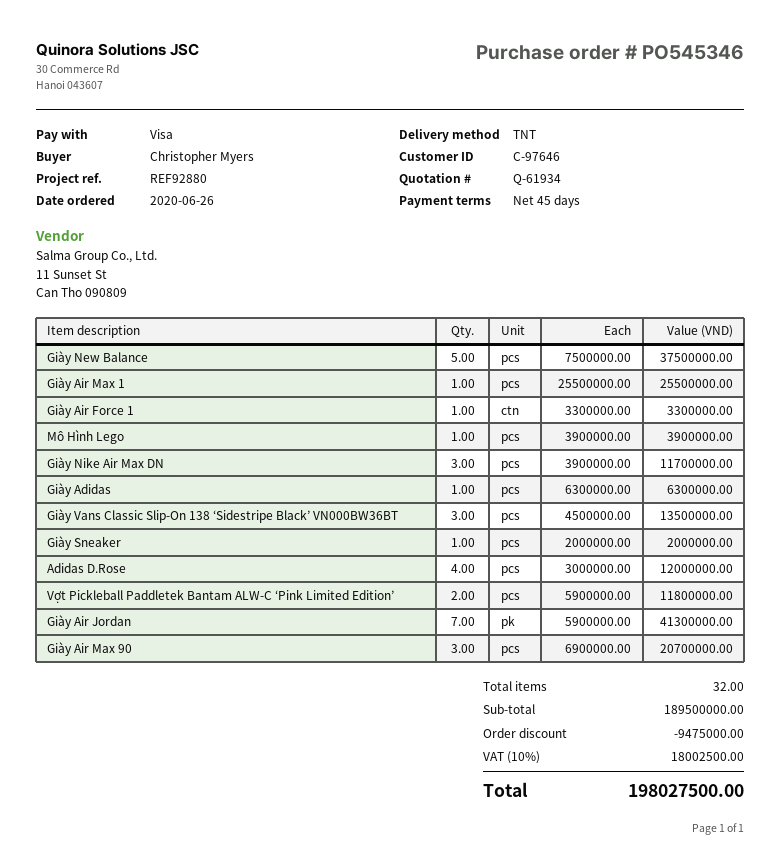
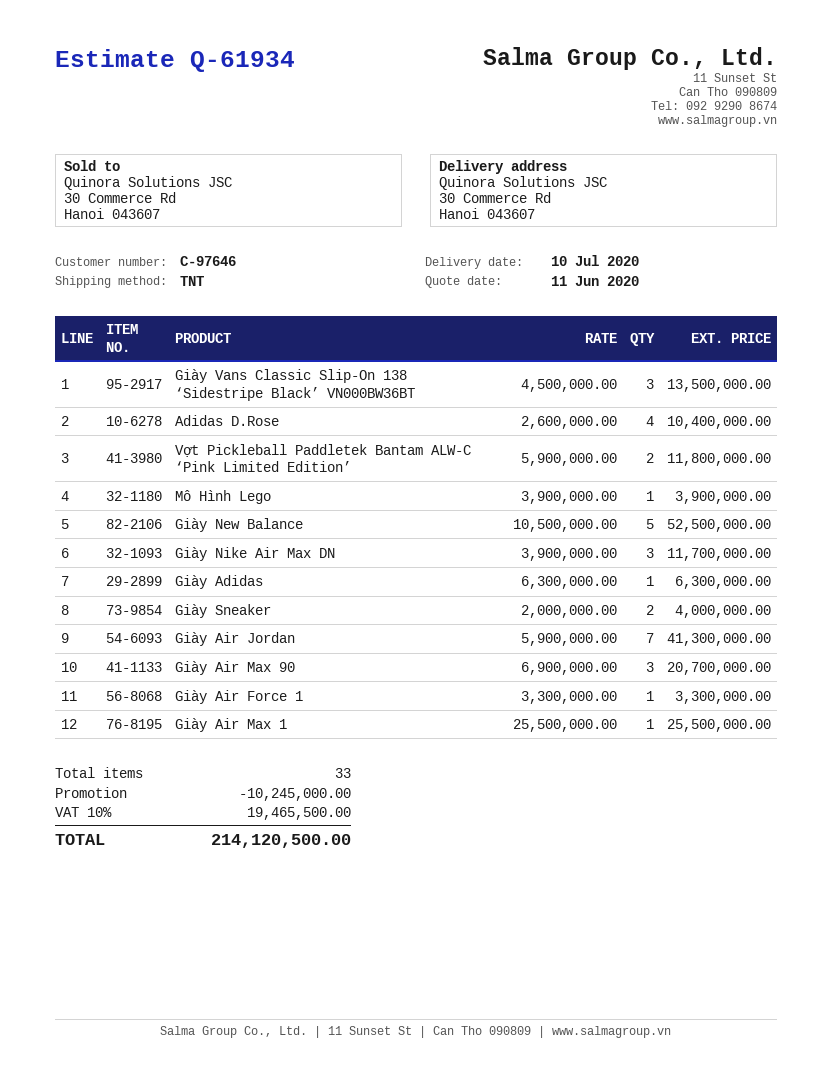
Giày New Balance: 5 x 7500000.00 = 37500000.00 -> 5 x 10500000.00 = 52500000.00
Giày Sneaker: 1 x 2000000.00 = 2000000.00 -> 2 x 2000000.00 = 4000000.00
Adidas D.Rose: 4 x 3000000.00 = 12000000.00 -> 4 x 2600000.00 = 10400000.00
total quantity: 32 -> 33
discount: 9475000.00 -> 10245000.00
tax: 10% = 18002500.00 -> 10% = 19465500.00
total: 198027500.00 -> 214120500.00

